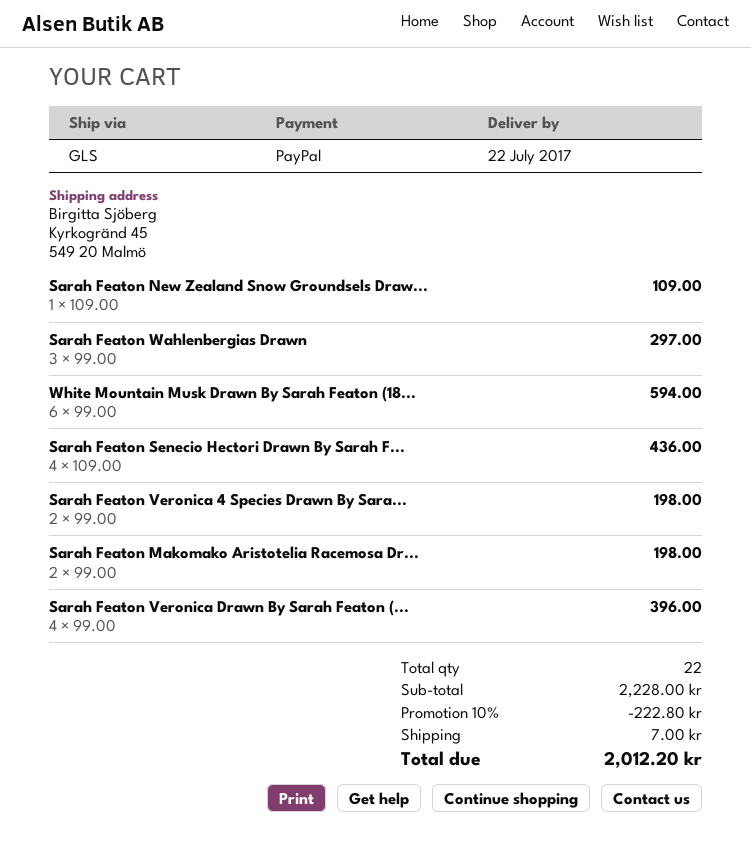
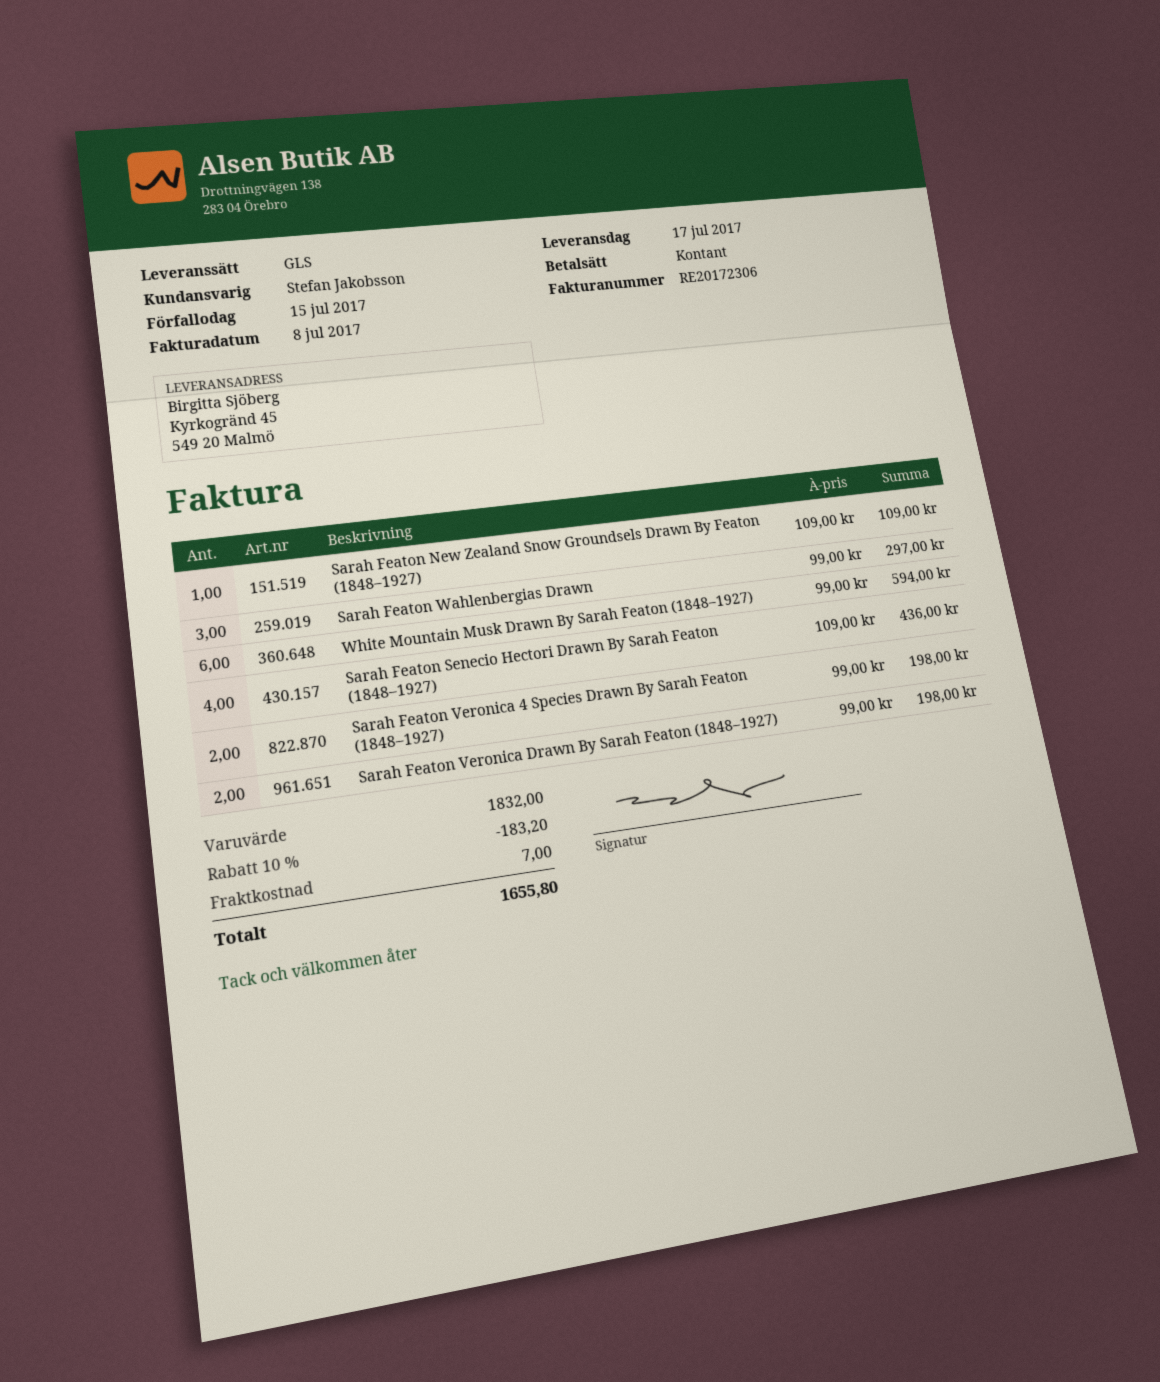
delivery date: 2017-07-22 -> 2017-07-17
payment method: PayPal -> cash
Sarah Featon Makomako Aristotelia Racemosa Dr...: 2 x 99.00 = 198.00 -> none
Sarah Featon Veronica Drawn By Sarah Featon (...: 4 x 99.00 = 396.00 -> 2 x 99.00 = 198.00
subtotal: 2228.00 -> 1832.00
discount: 10% = 222.80 -> 10% = 183.20
total: 2012.20 -> 1655.80

